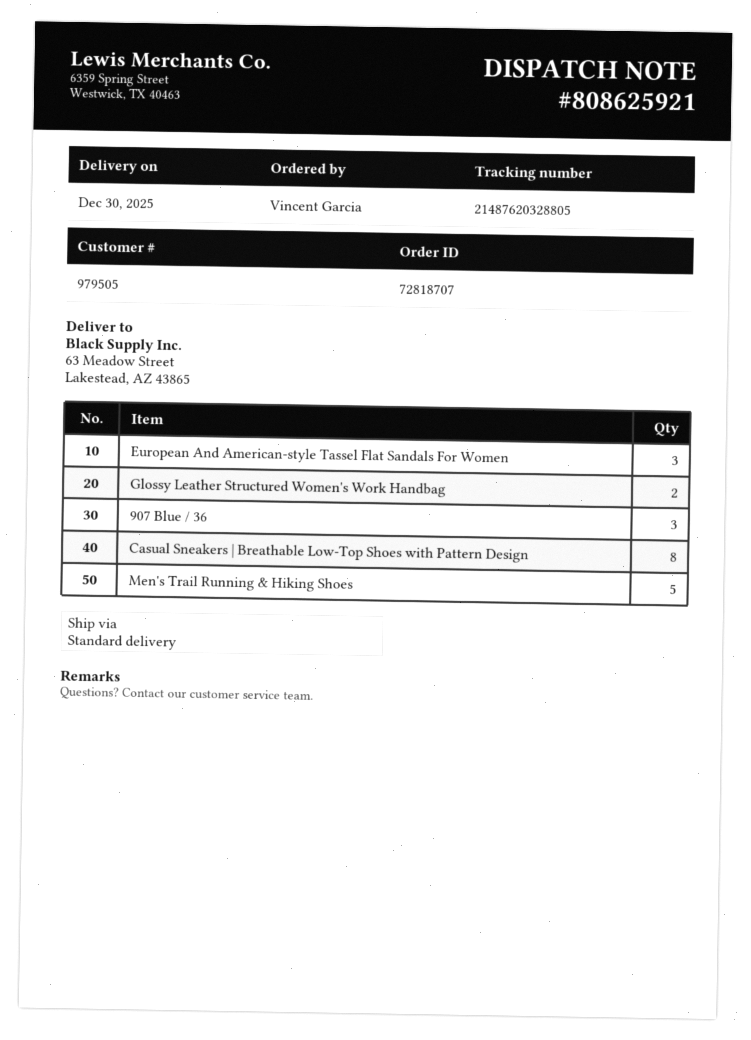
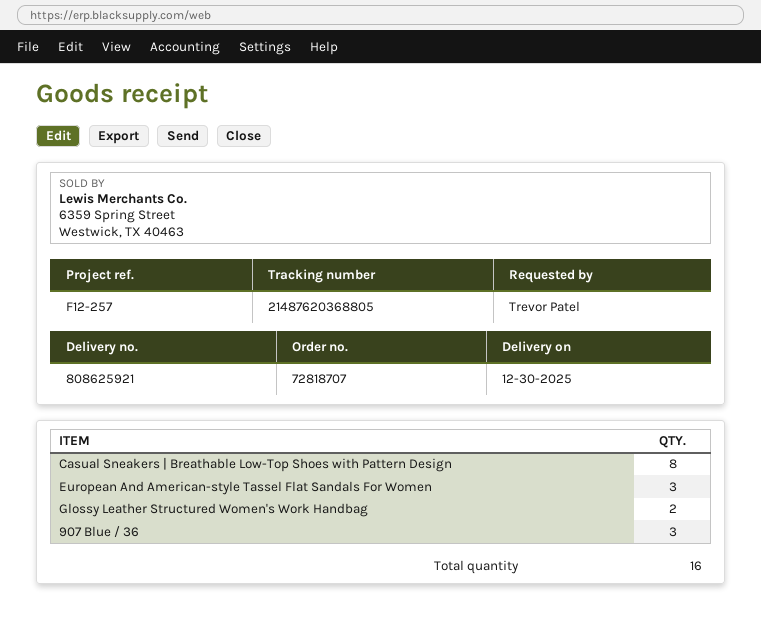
ordered by: Vincent Garcia -> Trevor Patel
tracking number: 21487620328805 -> 21487620368805
Men's Trail Running & Hiking Shoes: 5 -> none

